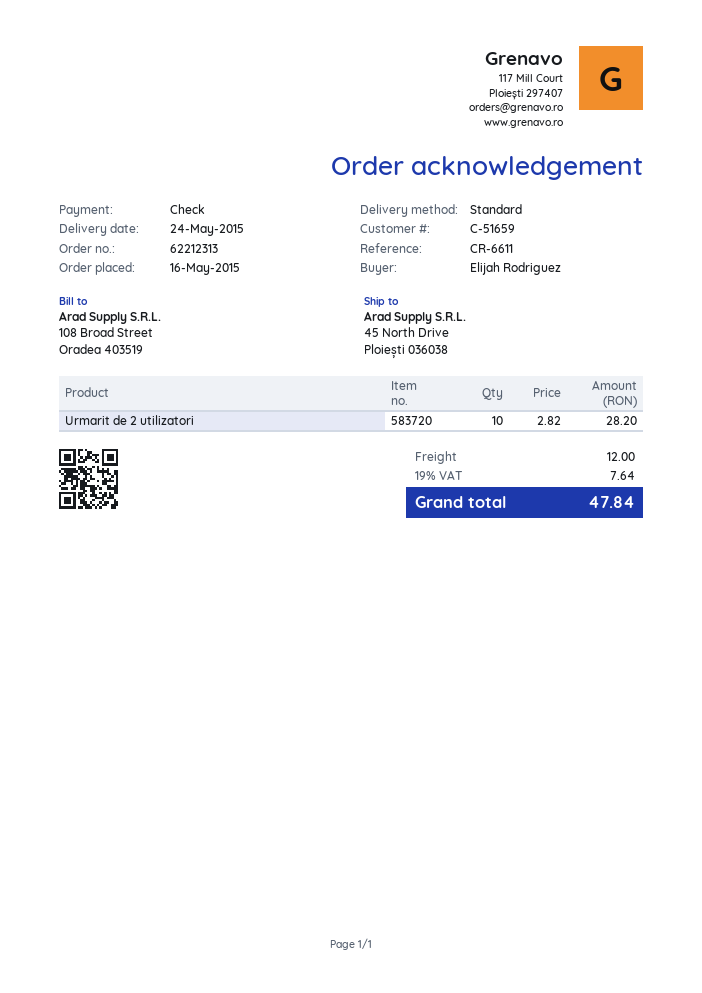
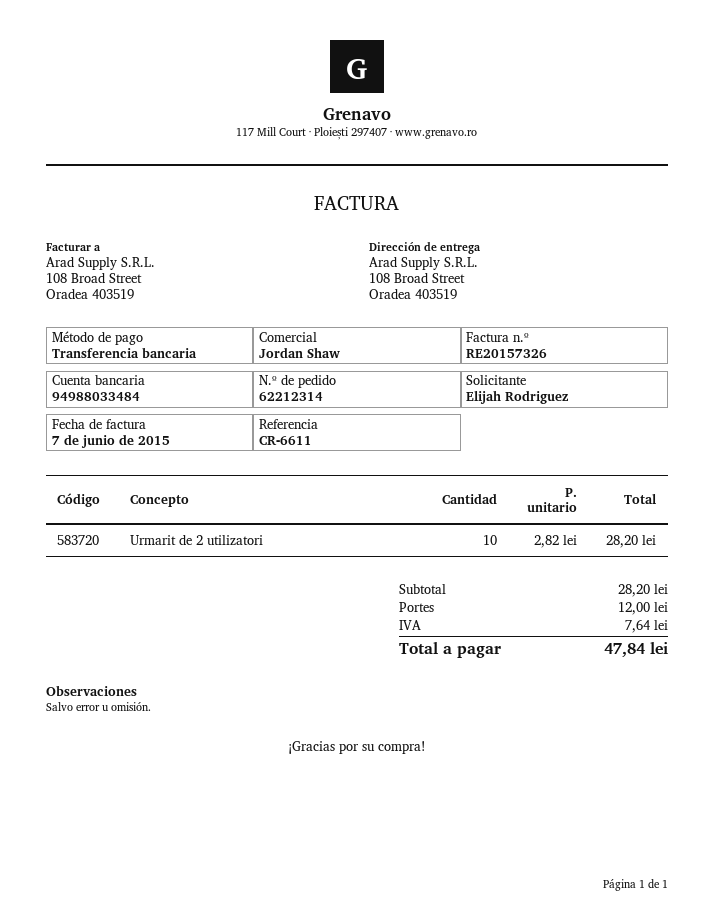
order number: 62212313 -> 62212314
payment method: cheque -> bank transfer
ship to: 45 North Drive, Ploiești 036038 -> 108 Broad Street, Oradea 403519

